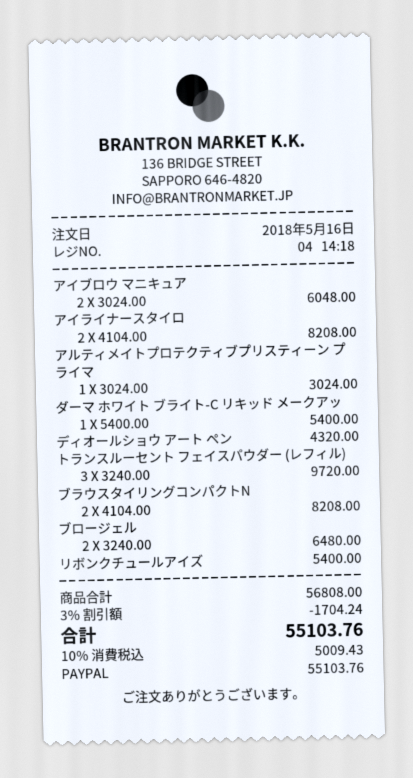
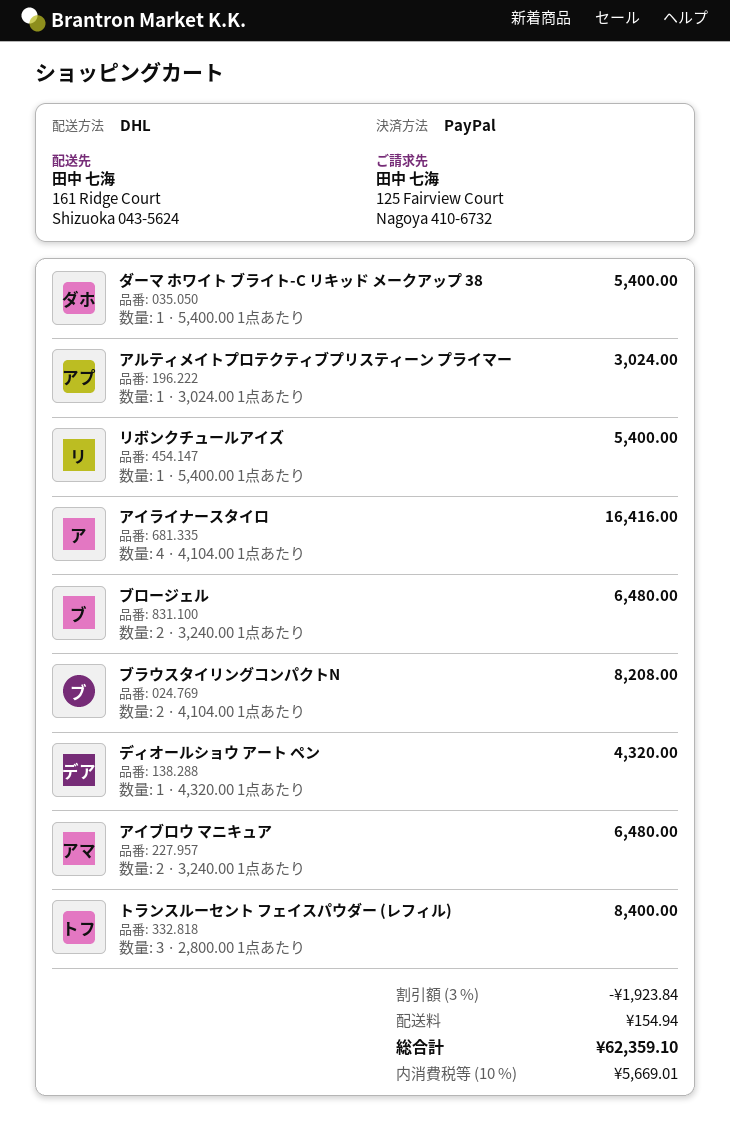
アイブロウ マニキュア: 2 x 3024.00 = 6048.00 -> 2 x 3240.00 = 6480.00
アイライナースタイロ: 2 x 4104.00 = 8208.00 -> 4 x 4104.00 = 16416.00
トランスルーセント フェイスパウダー (レフィル): 3 x 3240.00 = 9720.00 -> 3 x 2800.00 = 8400.00
discount: 3% = 1704.24 -> 3% = 1923.84
shipping: none -> 154.94
tax: 10% = 5009.43 -> 10% = 5669.01
total: 55103.76 -> 62359.10

